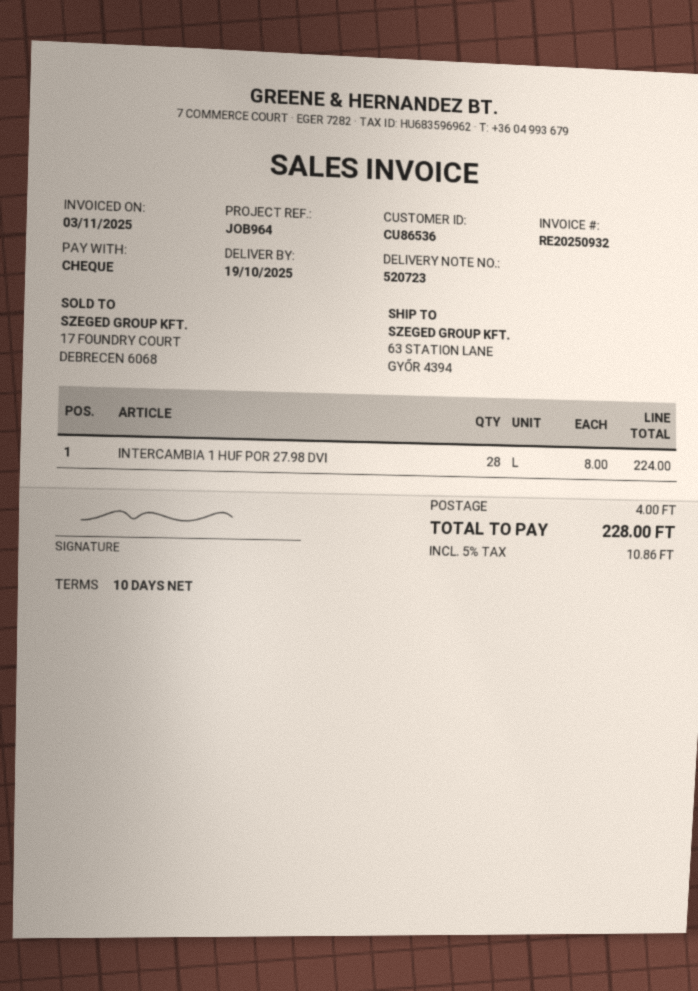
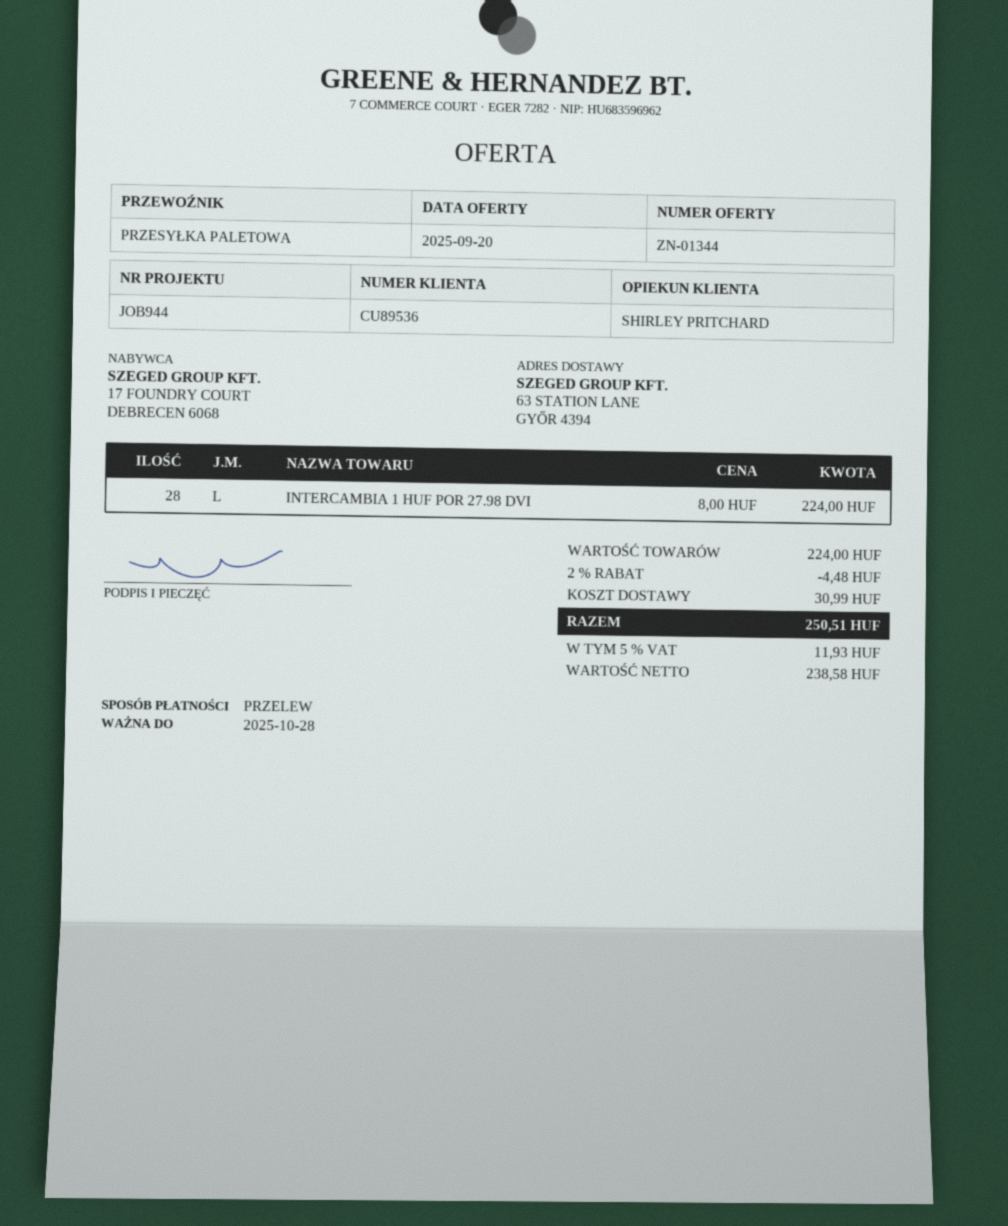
customer number: CU86536 -> CU89536
reference: JOB964 -> JOB944
payment method: cheque -> bank transfer
discount: none -> 2% = 4.48
shipping: 4.00 -> 30.99
tax: 5% = 10.86 -> 5% = 11.93
total: 228.00 -> 250.51

